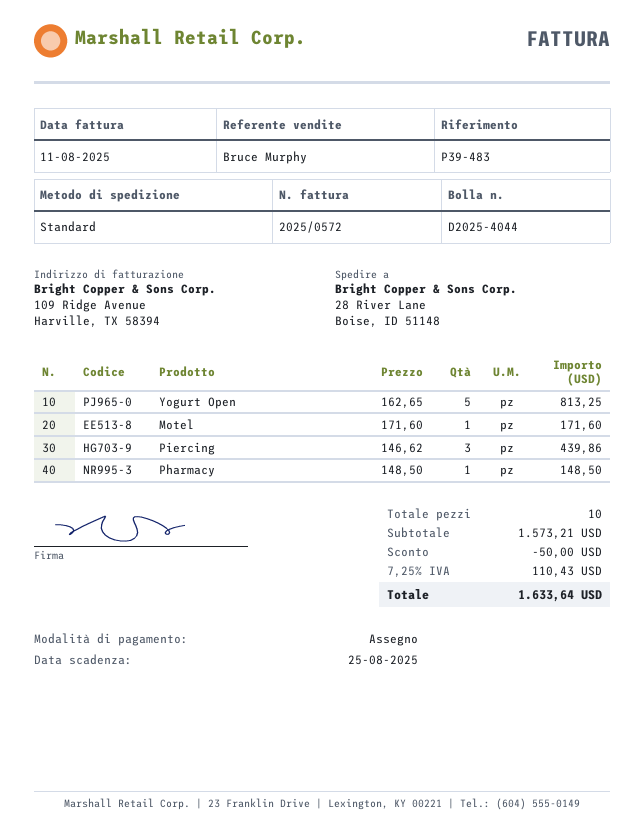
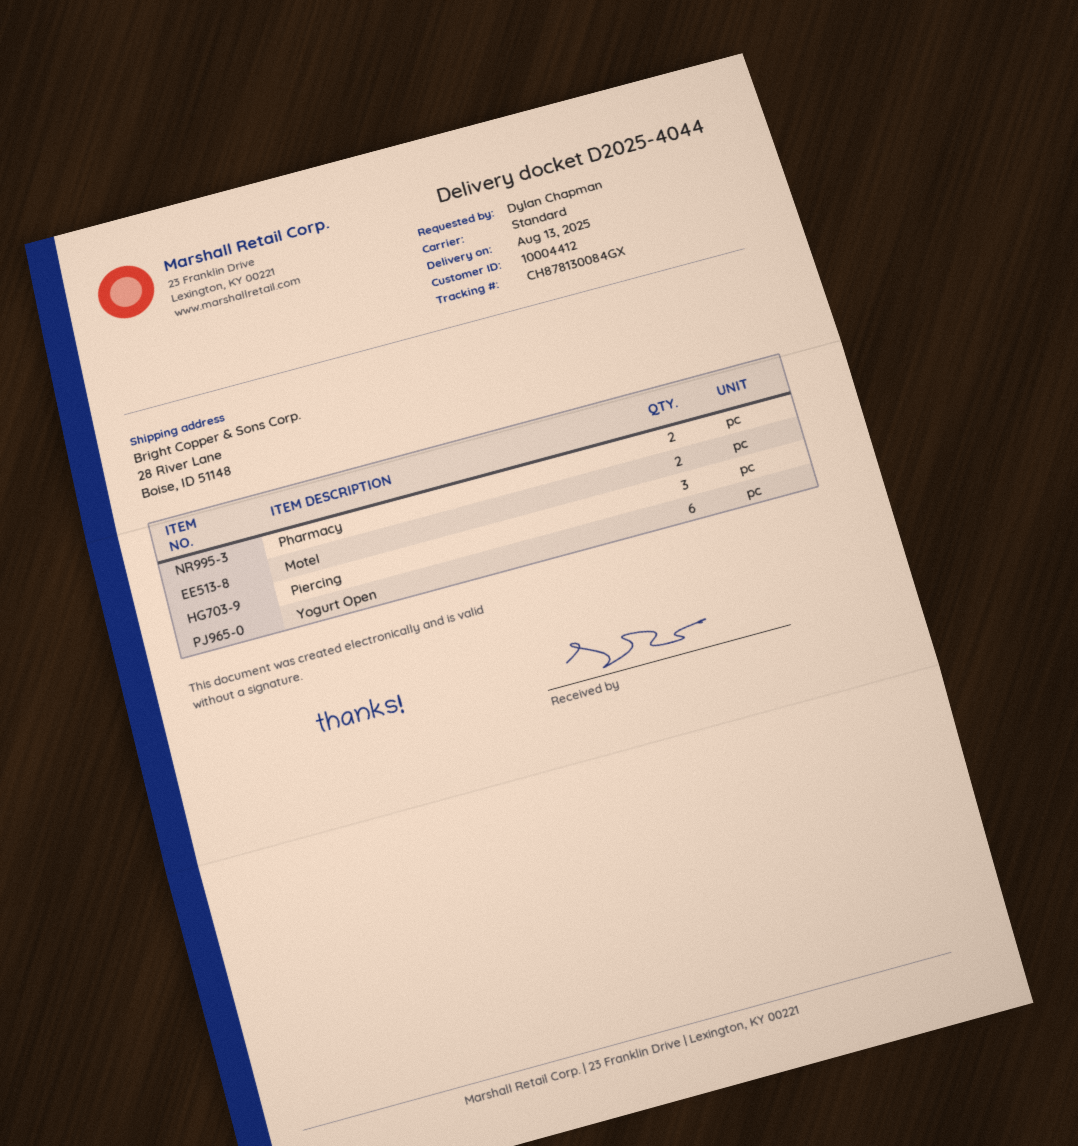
Yogurt Open: 5 -> 6
Motel: 1 -> 2
Pharmacy: 1 -> 2

